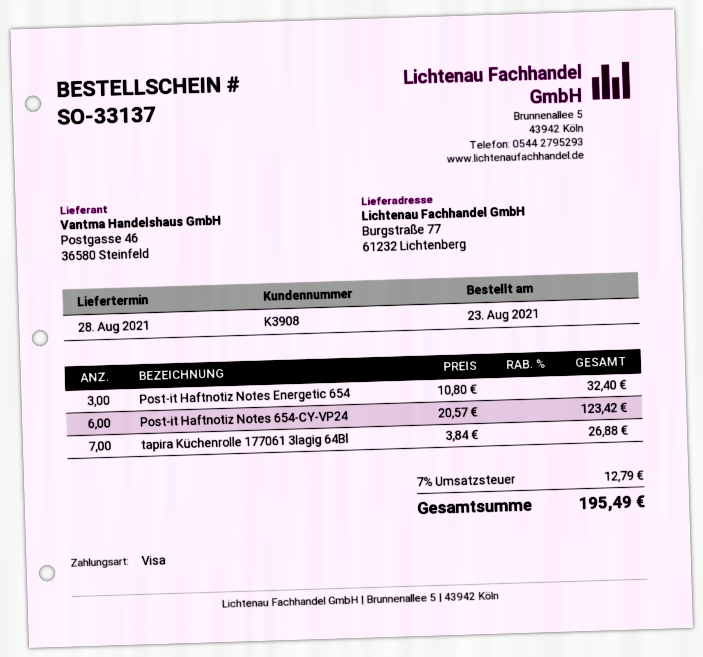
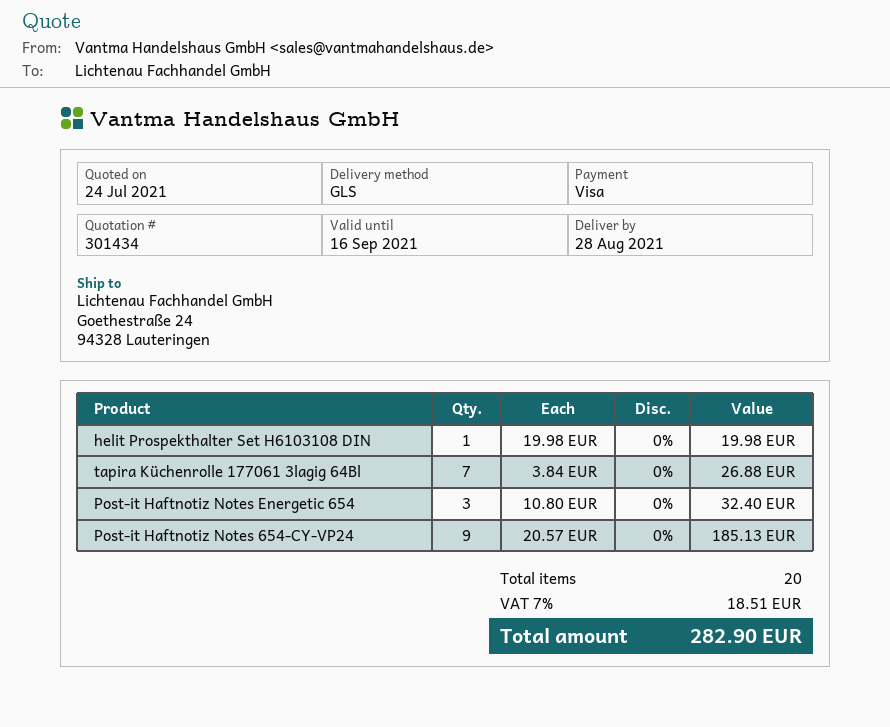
ship to: Burgstraße 77, 61232 Lichtenberg -> Goethestraße 24, 94328 Lauteringen
Post-it Haftnotiz Notes 654-CY-VP24: 6 x 20.57 = 123.42 -> 9 x 20.57 = 185.13
helit Prospekthalter Set H6103108 DIN: none -> 1 x 19.98 = 19.98
tax: 7% = 12.79 -> 7% = 18.51
total: 195.49 -> 282.90

